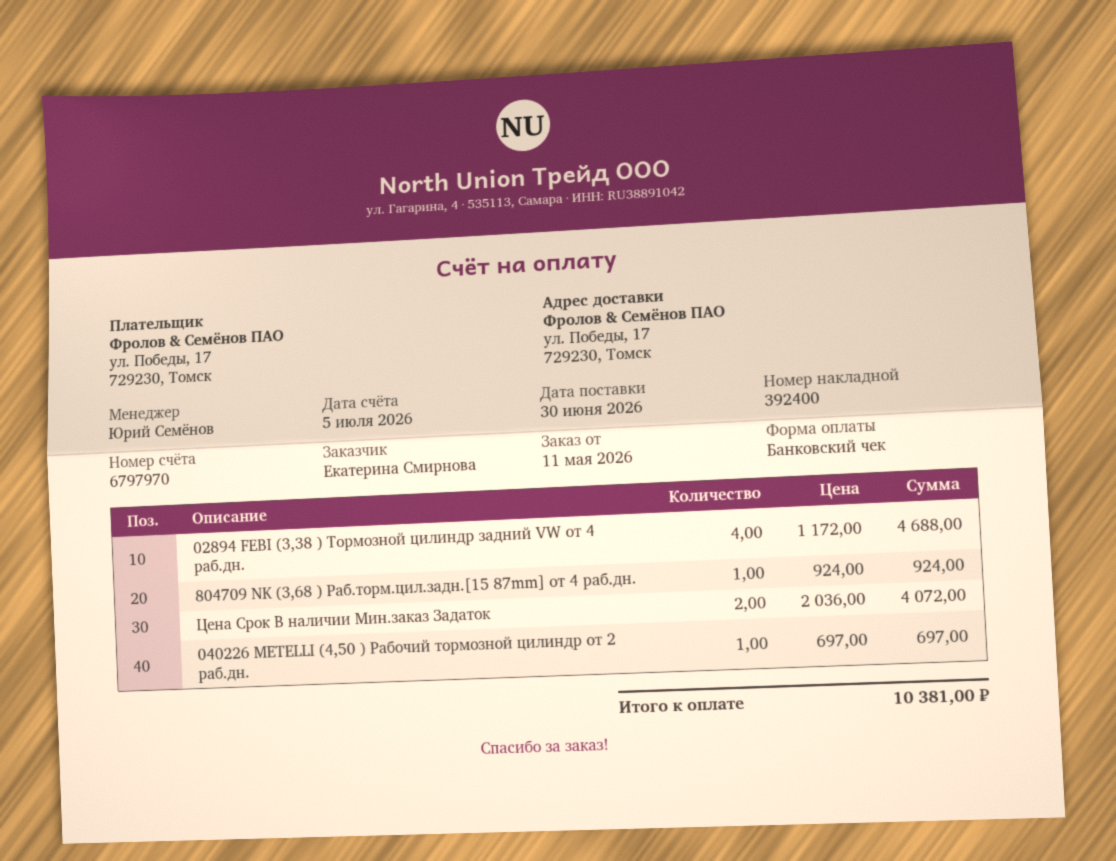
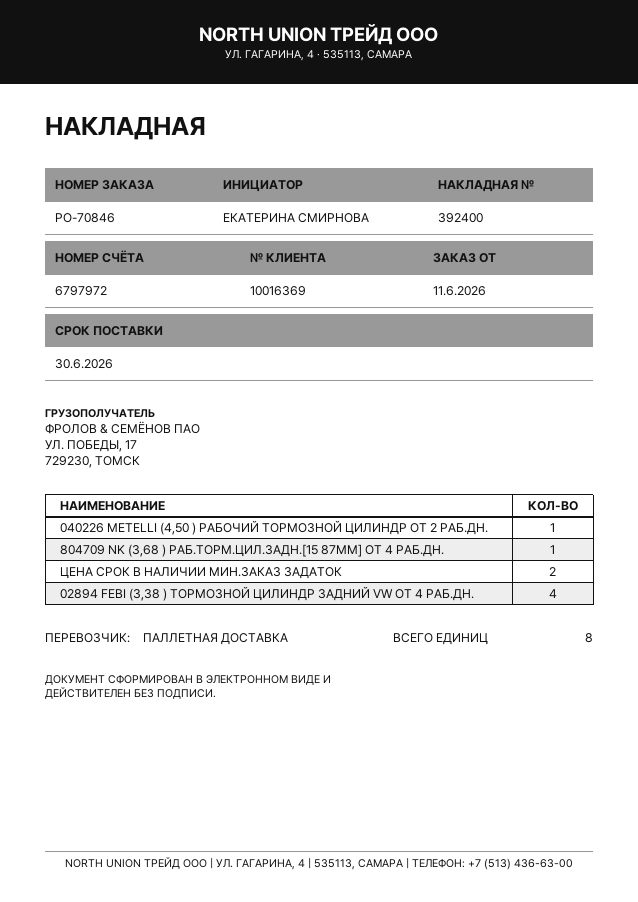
order date: 2026-05-11 -> 2026-06-11
invoice number: 6797970 -> 6797972

